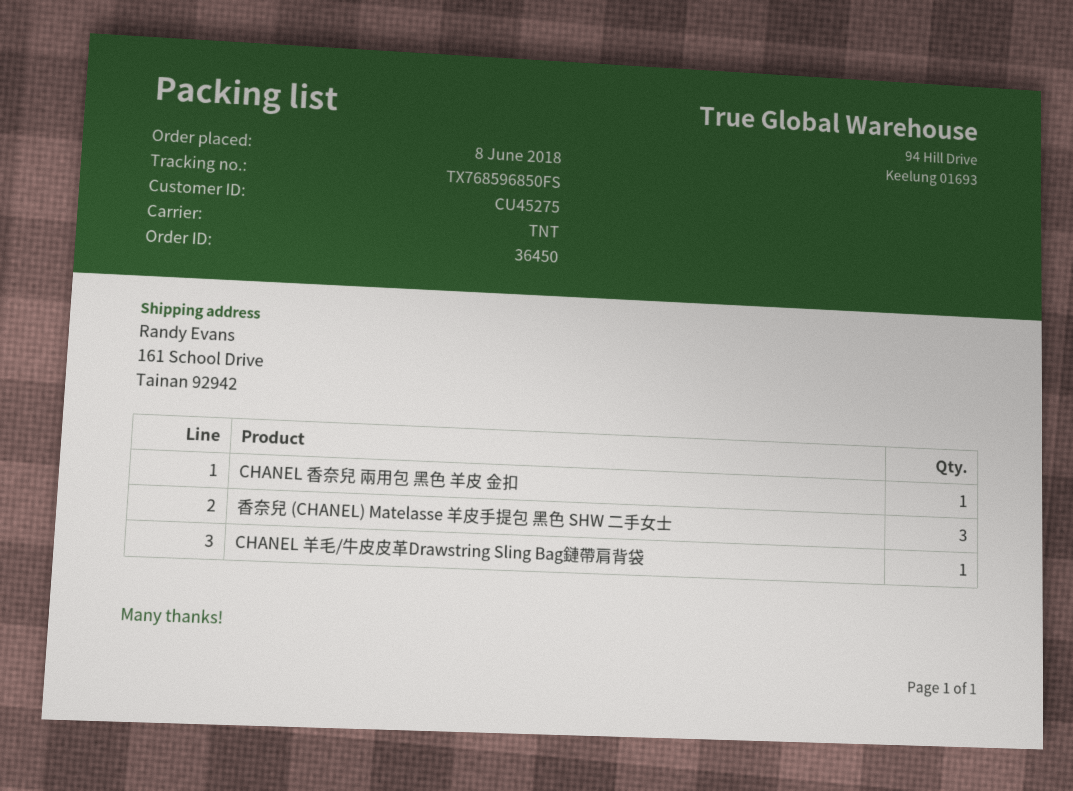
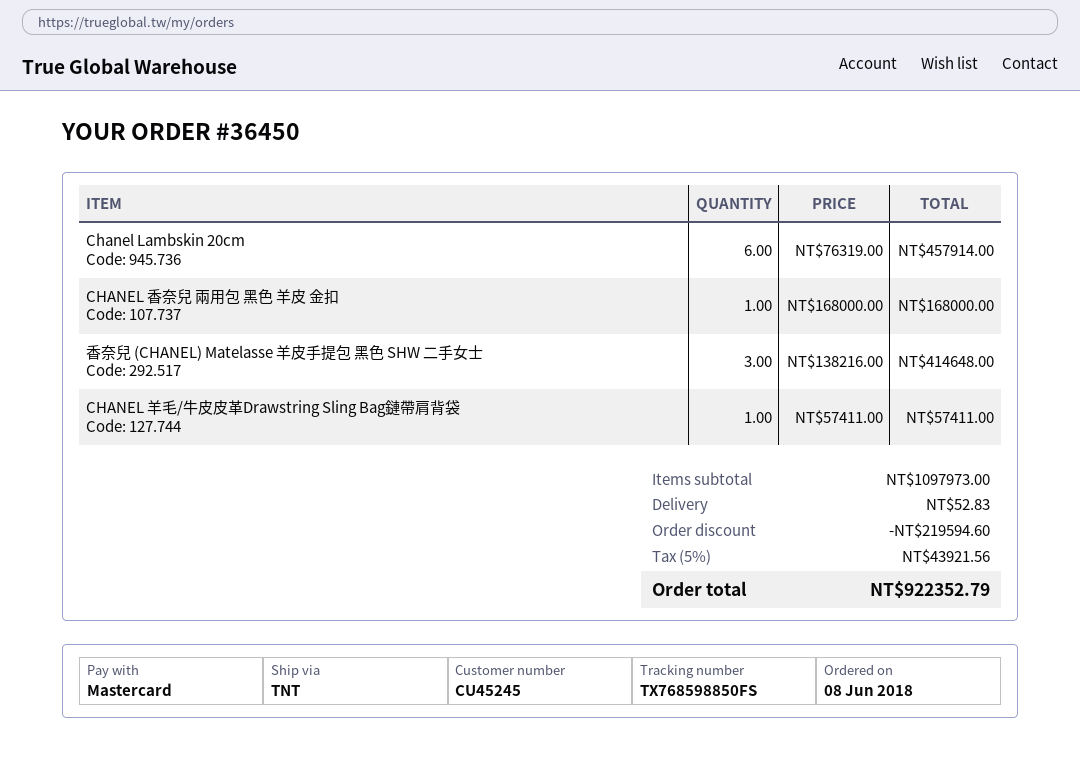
customer number: CU45275 -> CU45245
tracking number: TX768596850FS -> TX768598850FS
Chanel Lambskin 20cm: none -> 6

